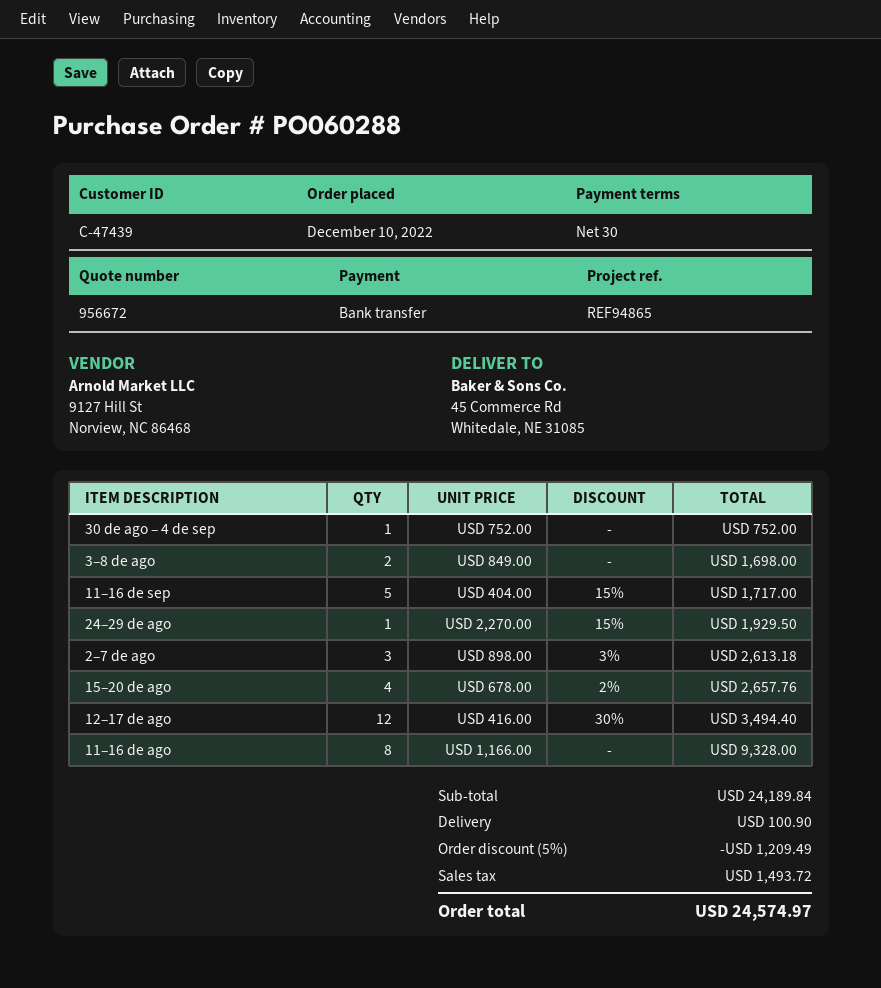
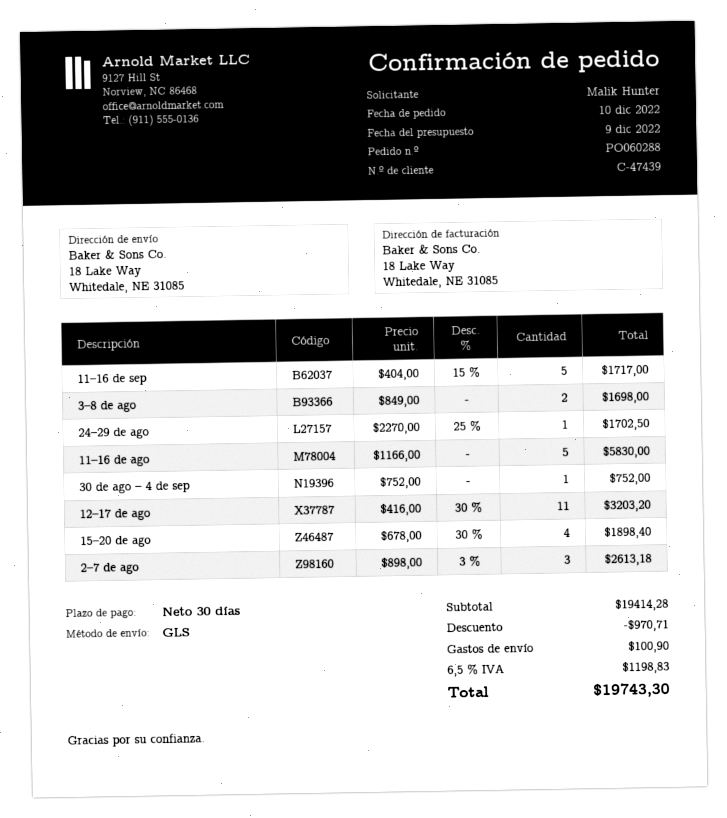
ship to: 45 Commerce Rd, Whitedale, NE 31085 -> 18 Lake Way, Whitedale, NE 31085
24–29 de ago: 1 x 2270.00 - 15% = 1929.50 -> 1 x 2270.00 - 25% = 1702.50
15–20 de ago: 4 x 678.00 - 2% = 2657.76 -> 4 x 678.00 - 30% = 1898.40
12–17 de ago: 12 x 416.00 - 30% = 3494.40 -> 11 x 416.00 - 30% = 3203.20
11–16 de ago: 8 x 1166.00 = 9328.00 -> 5 x 1166.00 = 5830.00
subtotal: 24189.84 -> 19414.28
discount: 1209.49 -> 970.71
tax: 1493.72 -> 1198.83
total: 24574.97 -> 19743.30

